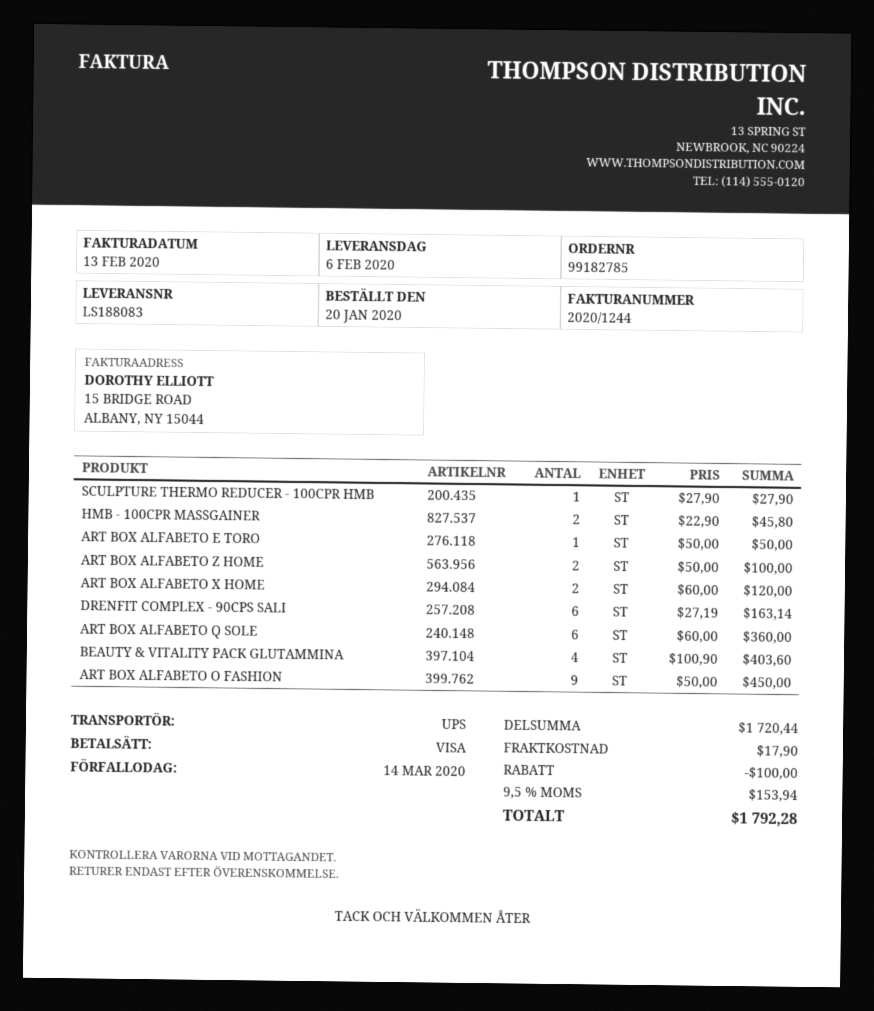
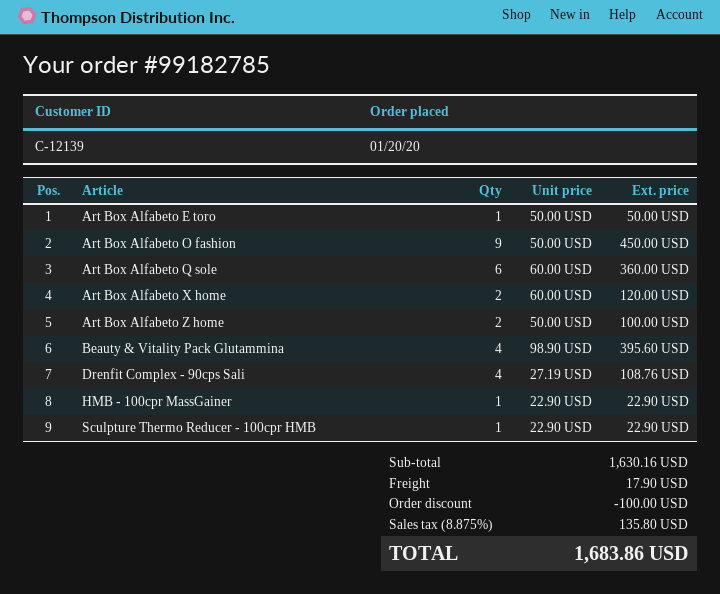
SCULPTURE THERMO REDUCER - 100CPR HMB: 1 x 27.90 = 27.90 -> 1 x 22.90 = 22.90
HMB - 100CPR MASSGAINER: 2 x 22.90 = 45.80 -> 1 x 22.90 = 22.90
DRENFIT COMPLEX - 90CPS SALI: 6 x 27.19 = 163.14 -> 4 x 27.19 = 108.76
BEAUTY & VITALITY PACK GLUTAMMINA: 4 x 100.90 = 403.60 -> 4 x 98.90 = 395.60
subtotal: 1720.44 -> 1630.16
tax: 9.5% = 153.94 -> 8.875% = 135.80
total: 1792.28 -> 1683.86

